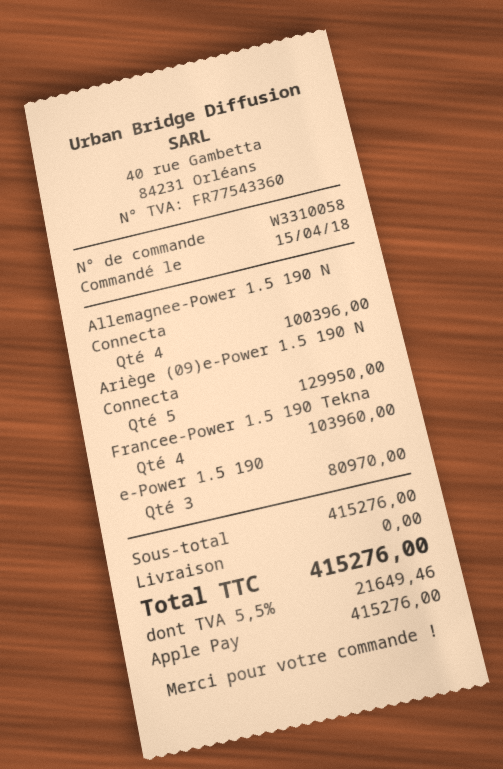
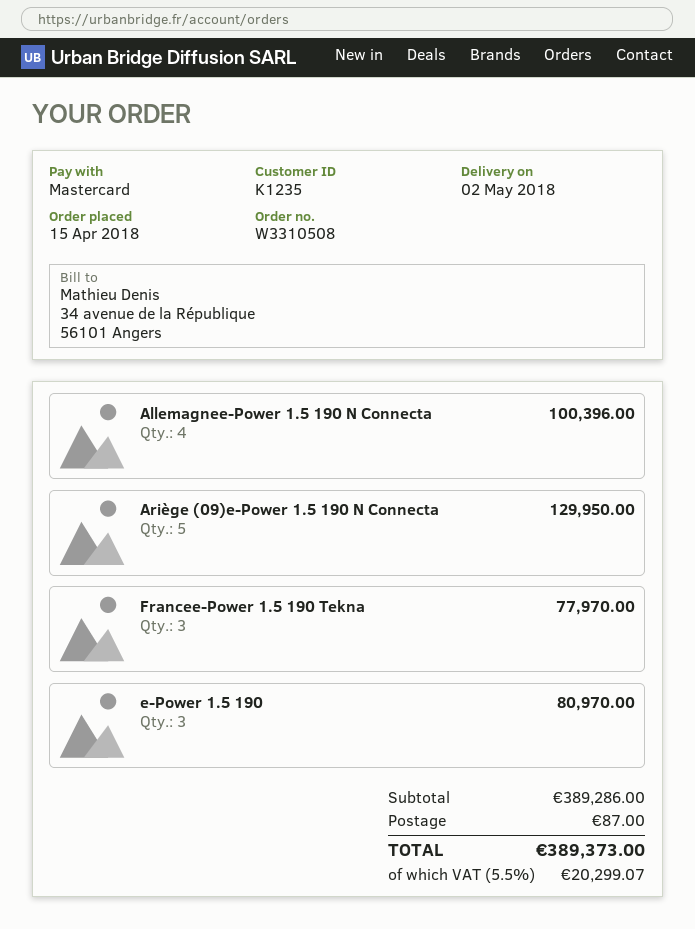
order number: W3310058 -> W3310508
payment method: Apple Pay -> Mastercard
Francee-Power 1.5 190 Tekna: 4 for 103960.00 -> 3 for 77970.00
subtotal: 415276.00 -> 389286.00
shipping: 0.00 -> 87.00
tax: 5.5% = 21649.46 -> 5.5% = 20299.07
total: 415276.00 -> 389373.00

